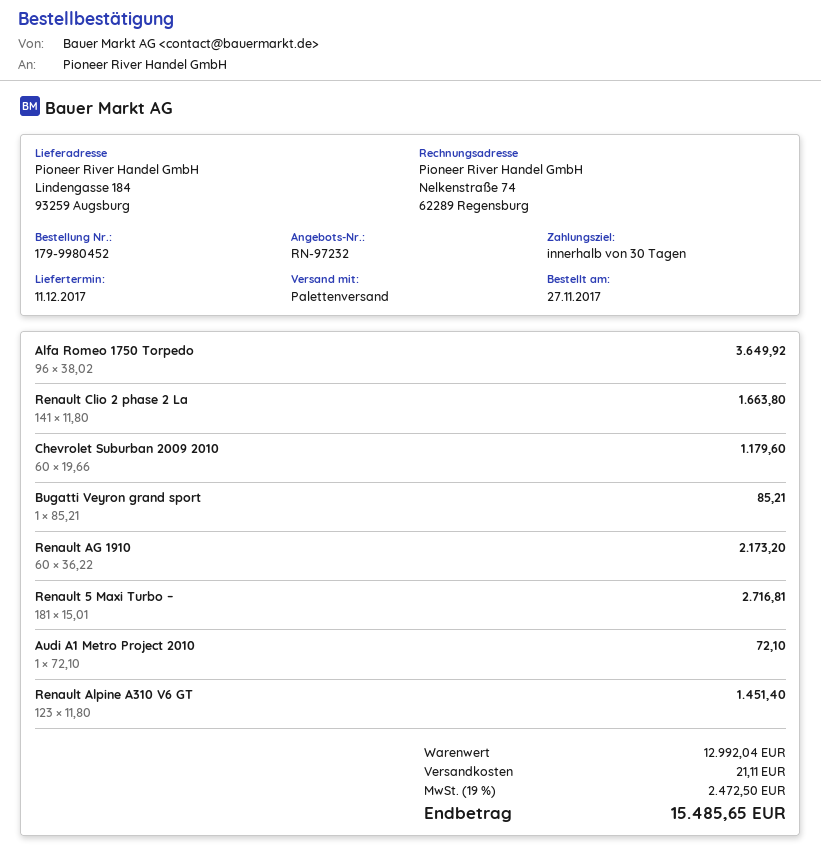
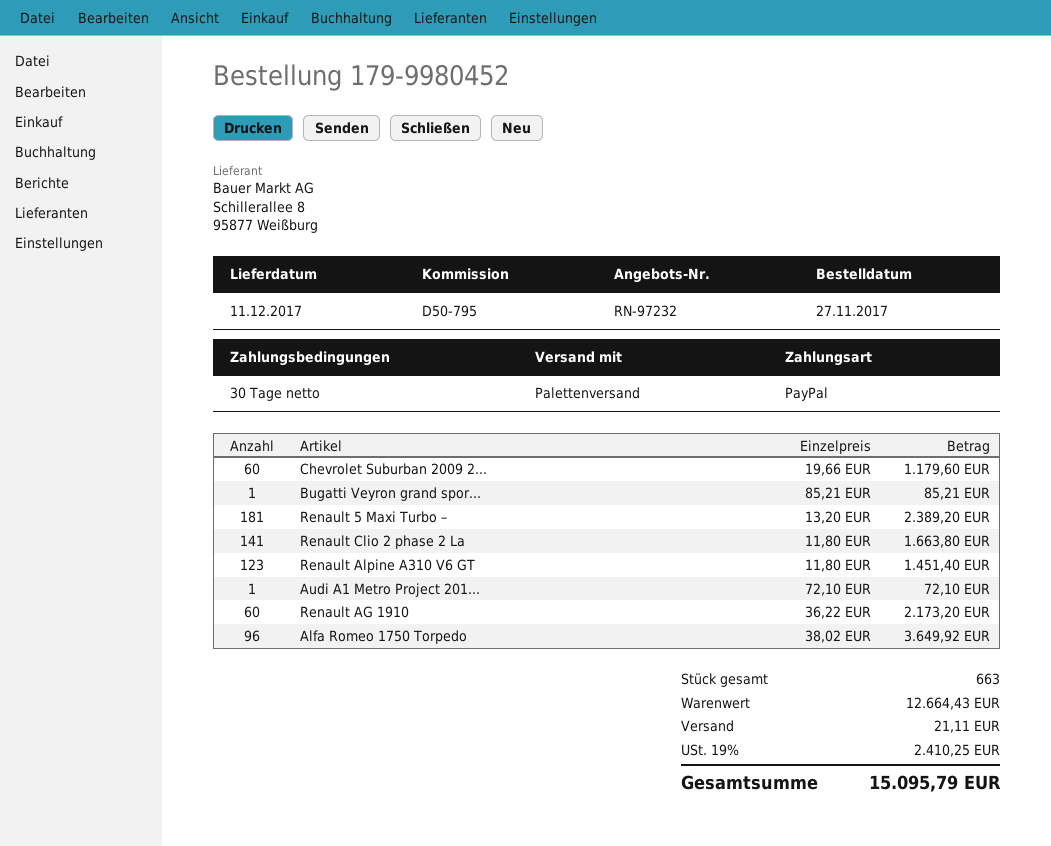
Renault 5 Maxi Turbo –: 181 x 15.01 = 2716.81 -> 181 x 13.20 = 2389.20
subtotal: 12992.04 -> 12664.43
tax: 19% = 2472.50 -> 19% = 2410.25
total: 15485.65 -> 15095.79

